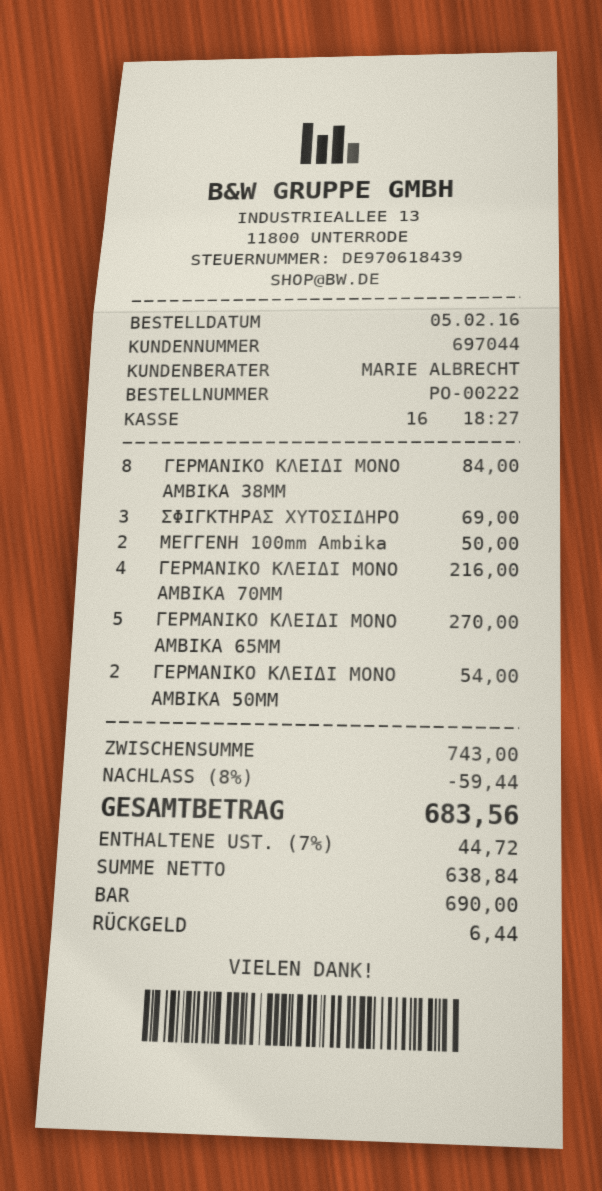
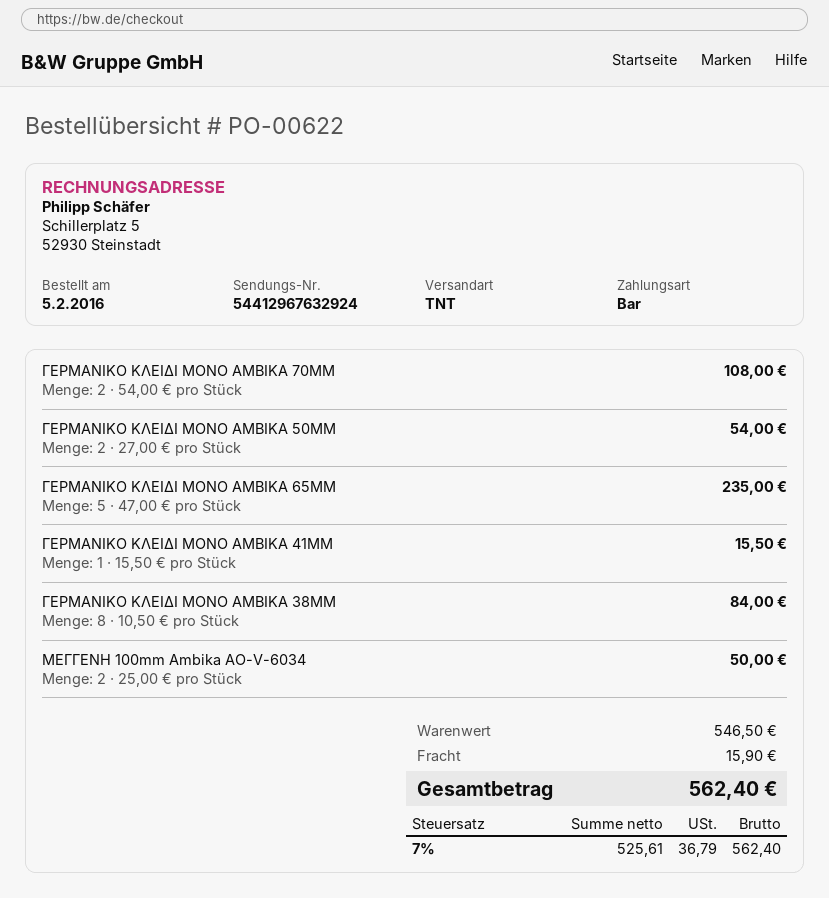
order number: PO-00222 -> PO-00622
ΣΦΙΓΚΤΗΡΑΣ ΧΥΤΟΣΙΔΗΡΟ: 3 for 69.00 -> none
ΓΕΡΜΑΝΙΚO ΚΛΕΙΔΙ ΜΟΝΟ AMBIKA 70MM: 4 for 216.00 -> 2 for 108.00
ΓΕΡΜΑΝΙΚO ΚΛΕΙΔΙ ΜΟΝΟ AMBIKA 65MΜ: 5 for 270.00 -> 5 for 235.00
ΓΕΡΜΑΝΙΚO ΚΛΕΙΔΙ ΜΟΝΟ AMBIKA 41MM: none -> 1 for 15.50
subtotal: 743.00 -> 546.50
discount: 8% = 59.44 -> none
shipping: none -> 15.90
net: 638.84 -> 525.61
tax: 7% = 44.72 -> 7% = 36.79
total: 683.56 -> 562.40

